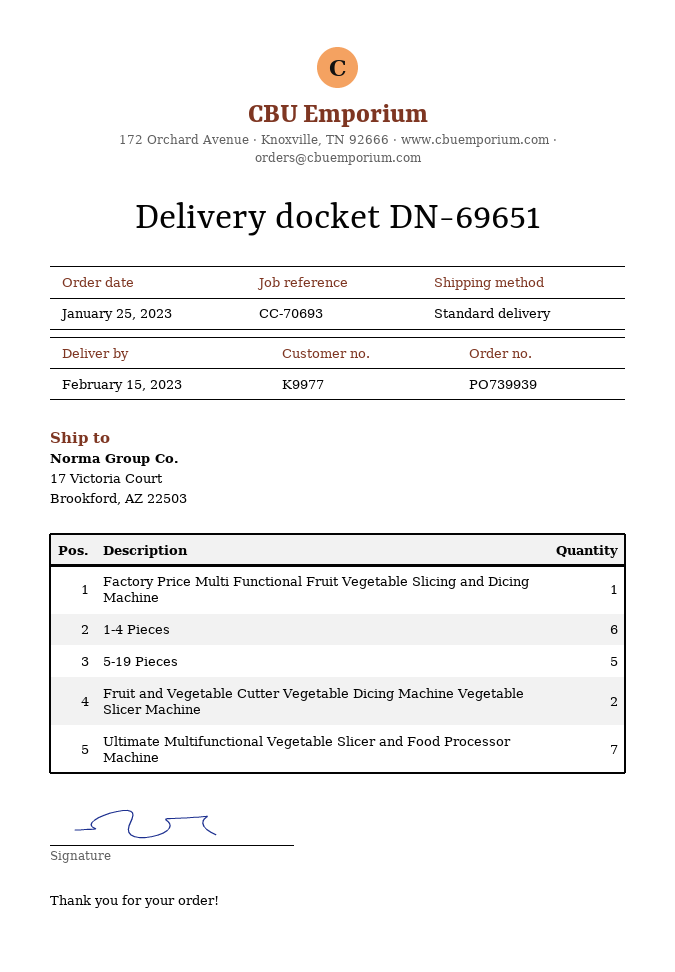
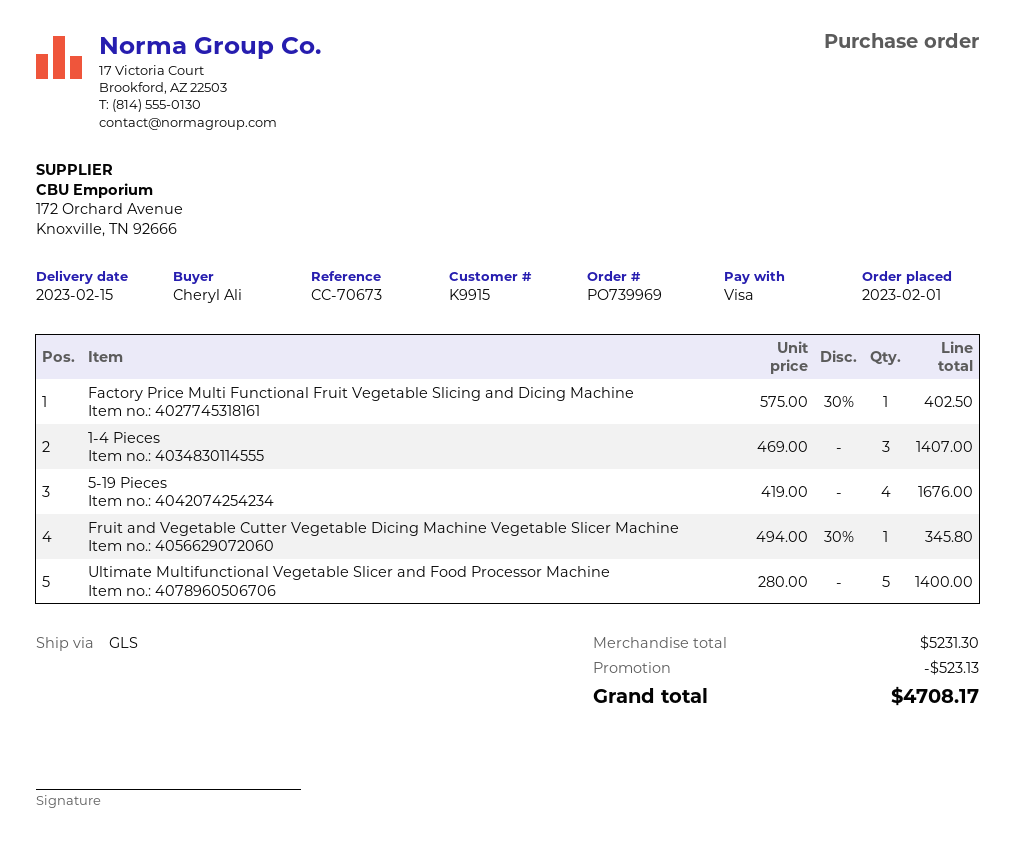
order number: PO739939 -> PO739969
order date: 2023-01-25 -> 2023-02-01
customer number: K9977 -> K9915
reference: CC-70693 -> CC-70673
shipping method: standard -> GLS
1-4 Pieces: 6 -> 3
5-19 Pieces: 5 -> 4
Fruit and Vegetable Cutter Vegetable Dicing Machine Vegetable Slicer Machine: 2 -> 1
Ultimate Multifunctional Vegetable Slicer and Food Processor Machine: 7 -> 5

